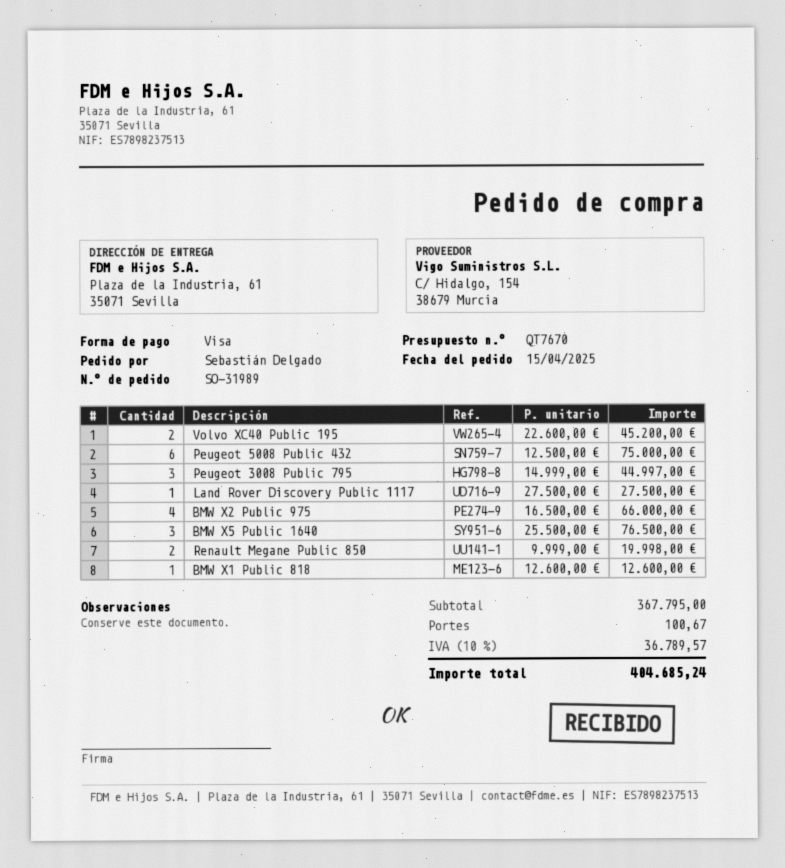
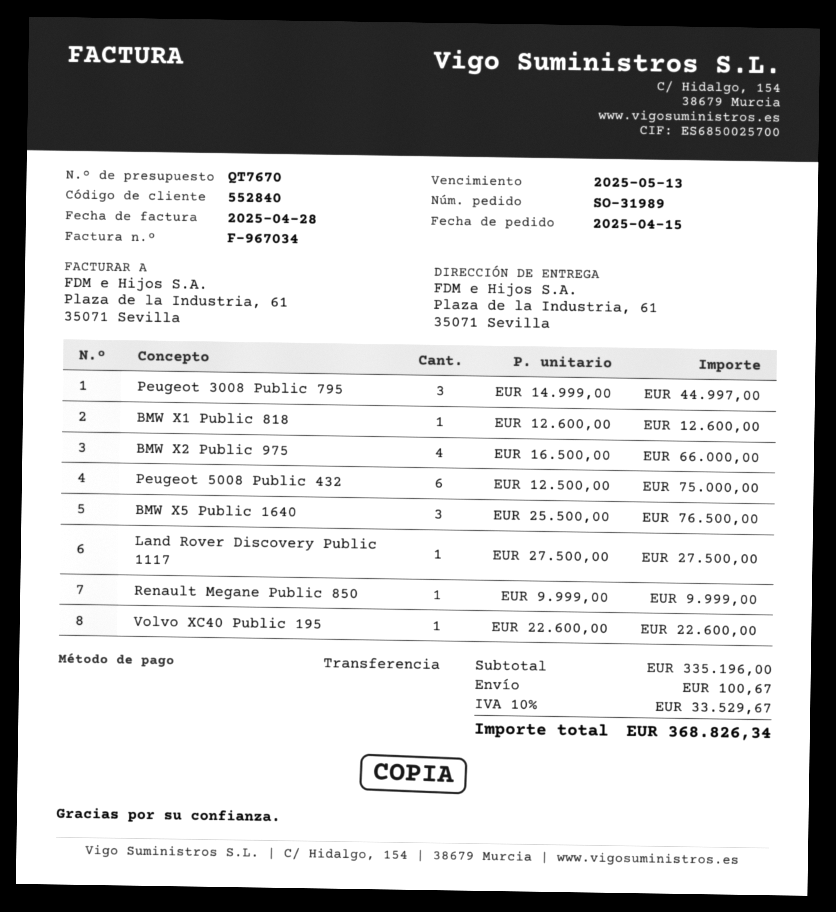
payment method: Visa -> bank transfer
Volvo XC40 Public 195: 2 x 22600.00 = 45200.00 -> 1 x 22600.00 = 22600.00
Renault Megane Public 850: 2 x 9999.00 = 19998.00 -> 1 x 9999.00 = 9999.00
subtotal: 367795.00 -> 335196.00
tax: 10% = 36789.57 -> 10% = 33529.67
total: 404685.24 -> 368826.34

